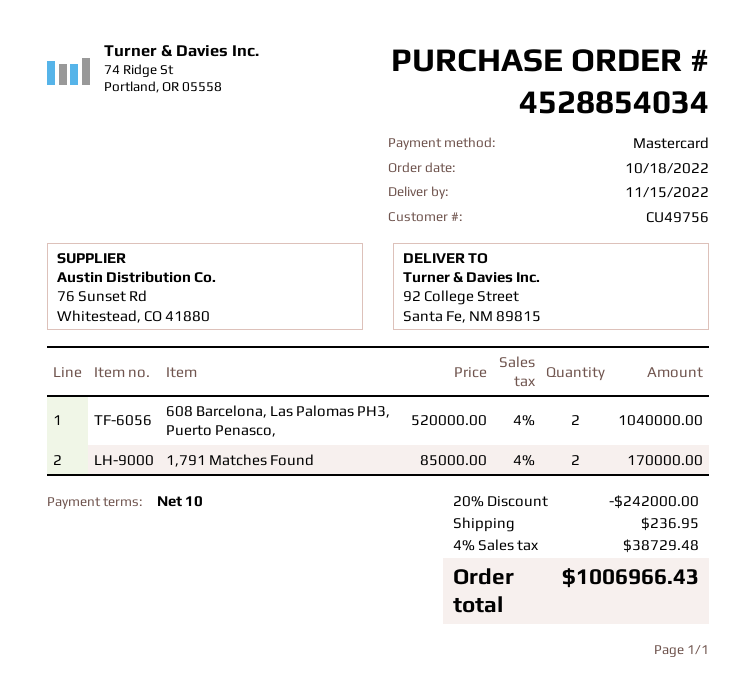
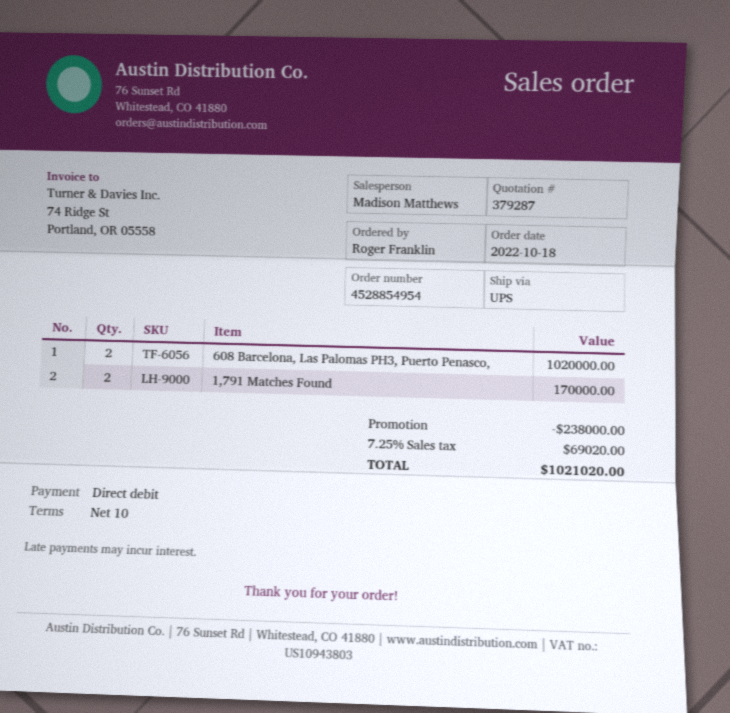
order number: 4528854034 -> 4528854954
payment method: Mastercard -> direct debit
608 Barcelona, Las Palomas PH3, Puerto Penasco,: 2 for 1040000.00 -> 2 for 1020000.00
discount: 242000.00 -> 238000.00
shipping: 236.95 -> none
tax: 4% = 38729.48 -> 7.25% = 69020.00
total: 1006966.43 -> 1021020.00

